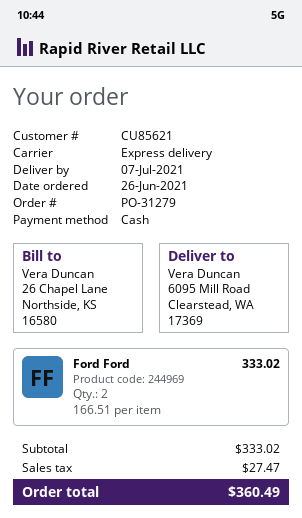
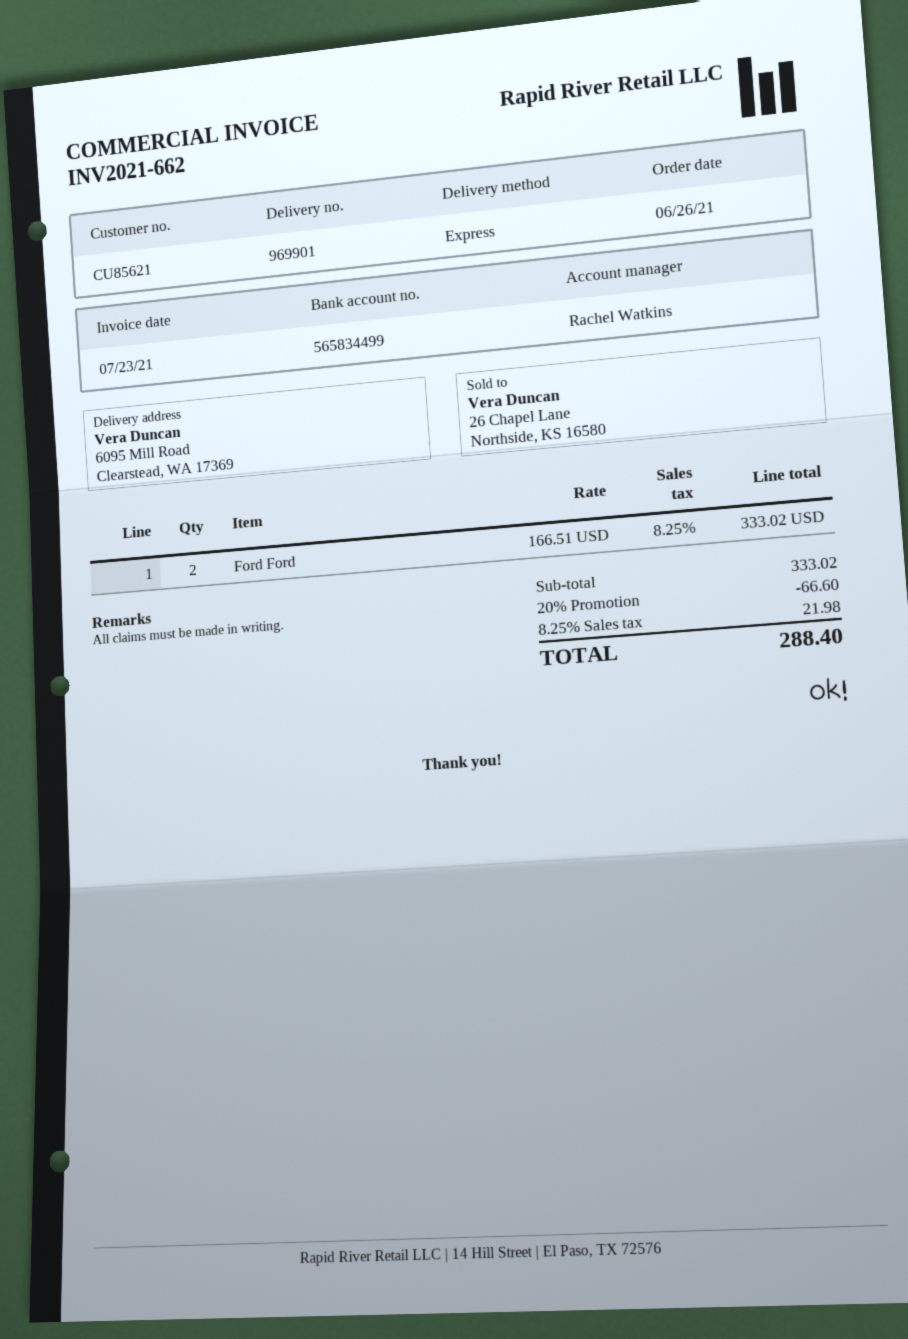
discount: none -> 20% = 66.60
tax: 27.47 -> 21.98
total: 360.49 -> 288.40

